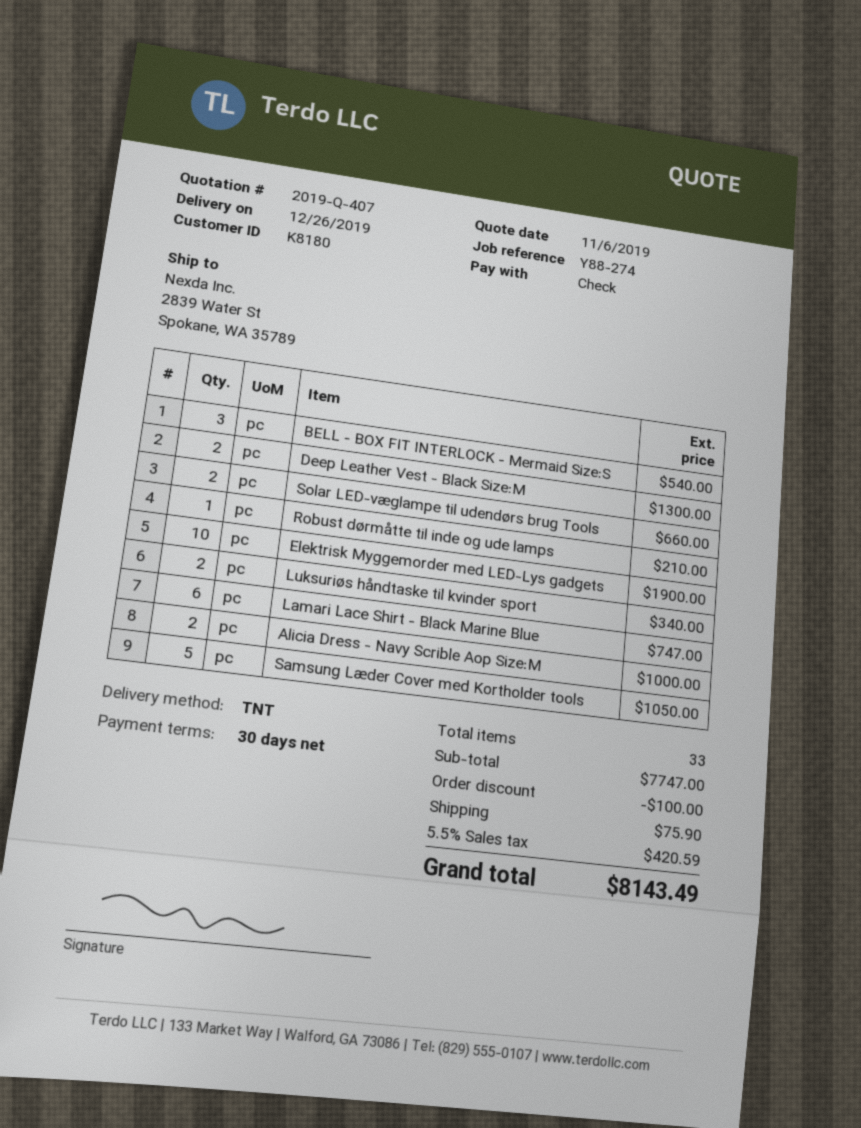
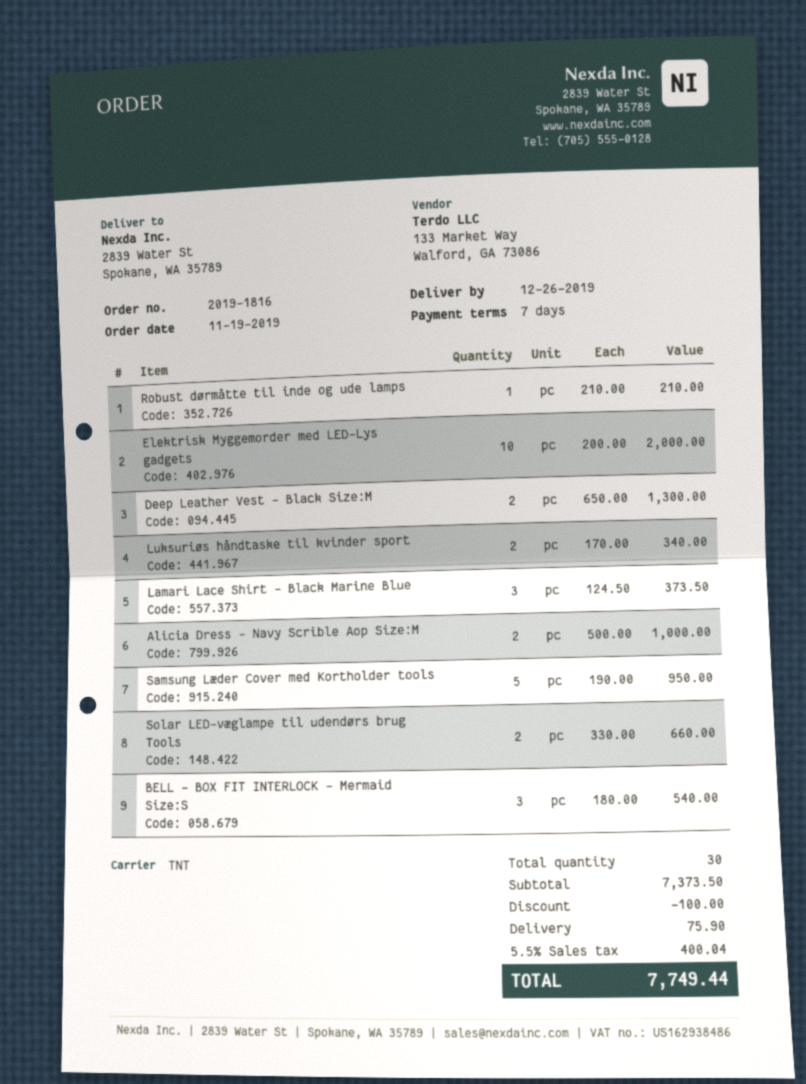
payment terms: 30 days -> 7 days
Elektrisk Myggemorder med LED-Lys gadgets: 10 for 1900.00 -> 10 for 2000.00
Lamari Lace Shirt - Black Marine Blue: 6 for 747.00 -> 3 for 373.50
Samsung Læder Cover med Kortholder tools: 5 for 1050.00 -> 5 for 950.00
total quantity: 33 -> 30
subtotal: 7747.00 -> 7373.50
tax: 5.5% = 420.59 -> 5.5% = 400.04
total: 8143.49 -> 7749.44

